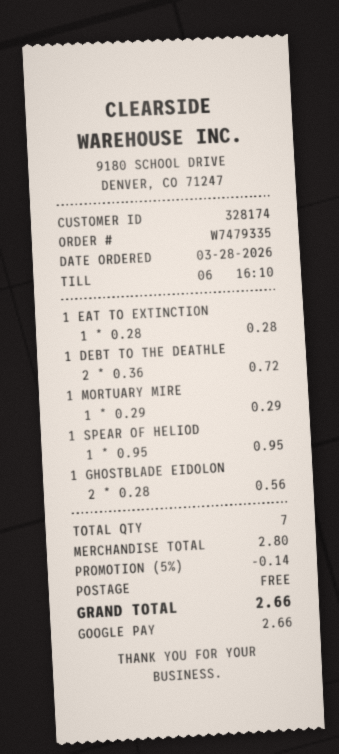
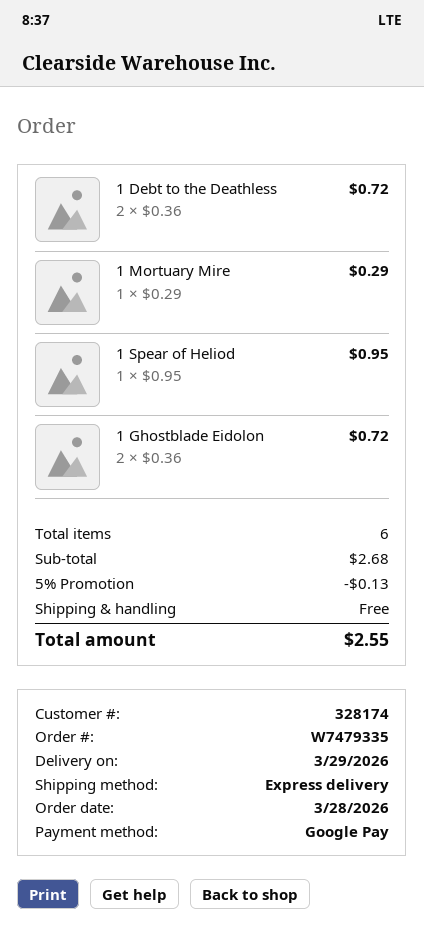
1 EAT TO EXTINCTION: 1 x 0.28 = 0.28 -> none
1 GHOSTBLADE EIDOLON: 2 x 0.28 = 0.56 -> 2 x 0.36 = 0.72
total quantity: 7 -> 6
subtotal: 2.80 -> 2.68
discount: 5% = 0.14 -> 5% = 0.13
total: 2.66 -> 2.55

